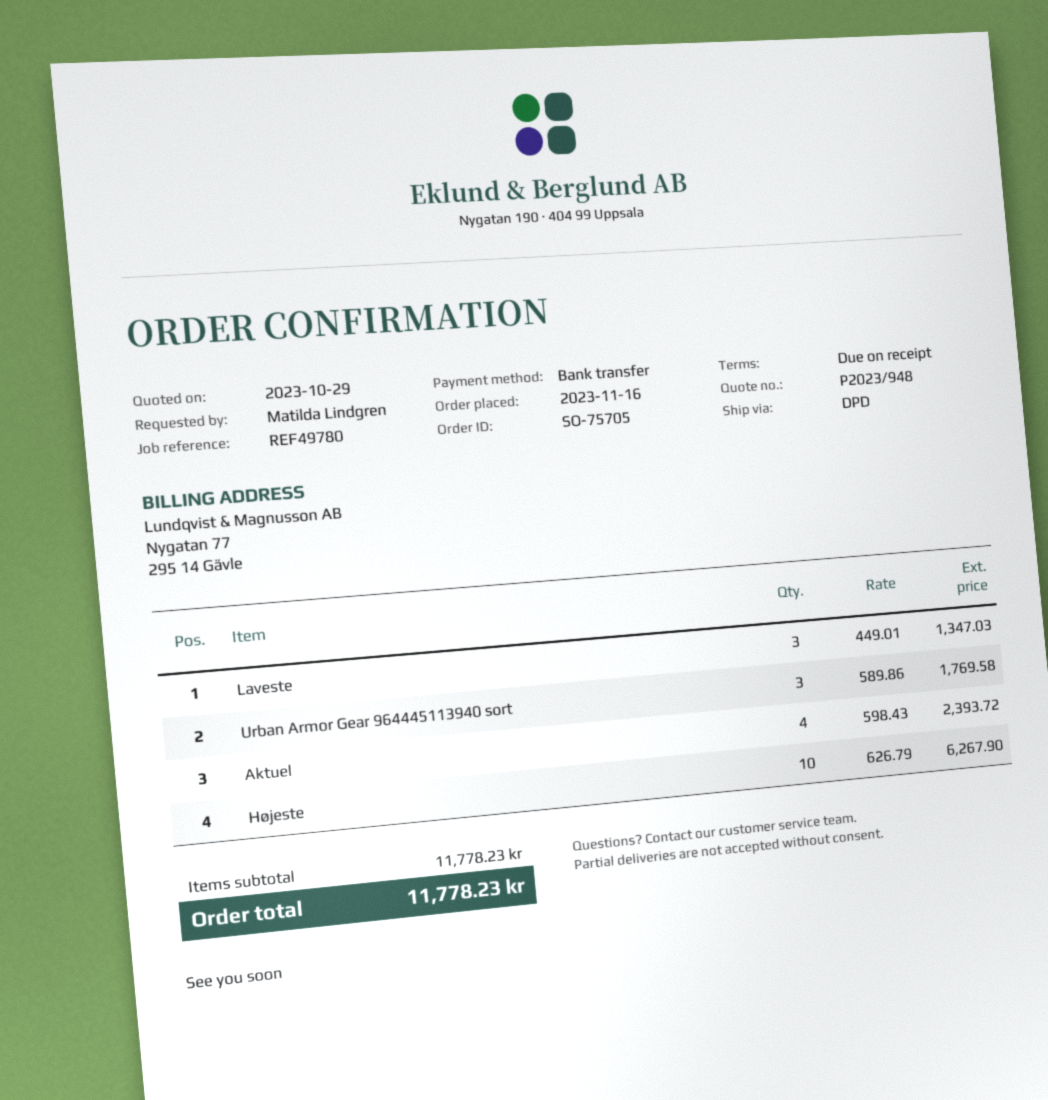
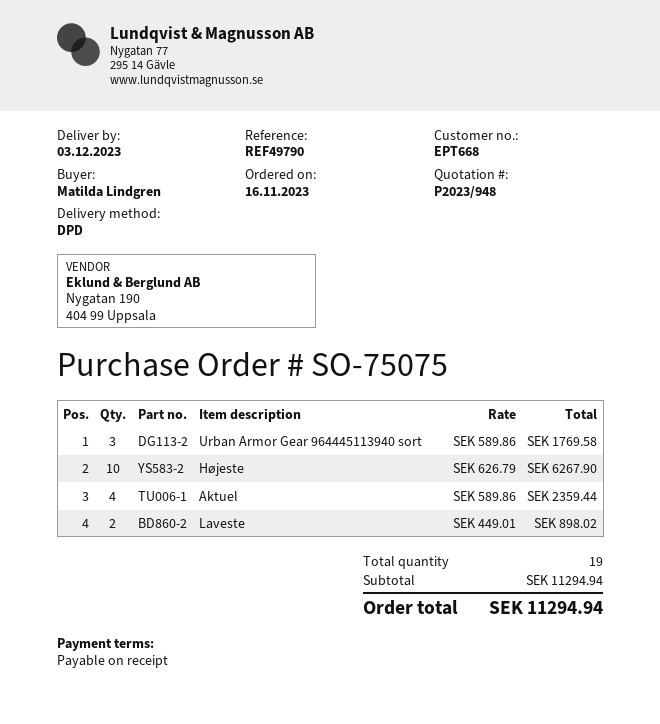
order number: SO-75705 -> SO-75075
reference: REF49780 -> REF49790
Laveste: 3 x 449.01 = 1347.03 -> 2 x 449.01 = 898.02
Aktuel: 4 x 598.43 = 2393.72 -> 4 x 589.86 = 2359.44
subtotal: 11778.23 -> 11294.94
total: 11778.23 -> 11294.94

